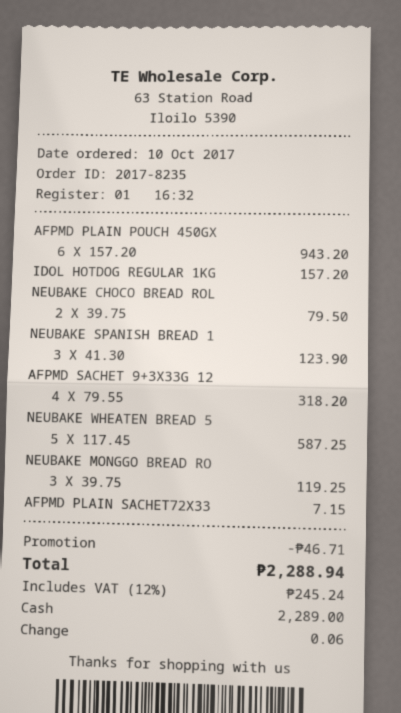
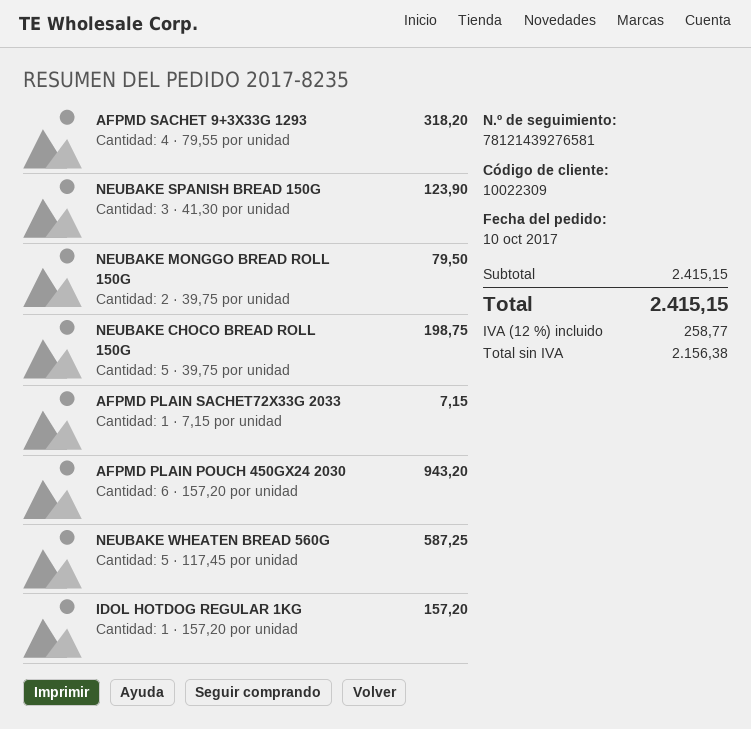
NEUBAKE CHOCO BREAD ROL: 2 x 39.75 = 79.50 -> 5 x 39.75 = 198.75
NEUBAKE MONGGO BREAD RO: 3 x 39.75 = 119.25 -> 2 x 39.75 = 79.50
discount: 46.71 -> none
tax: 12% = 245.24 -> 12% = 258.77
total: 2288.94 -> 2415.15

